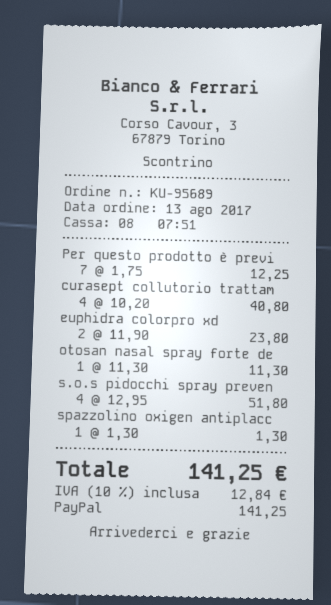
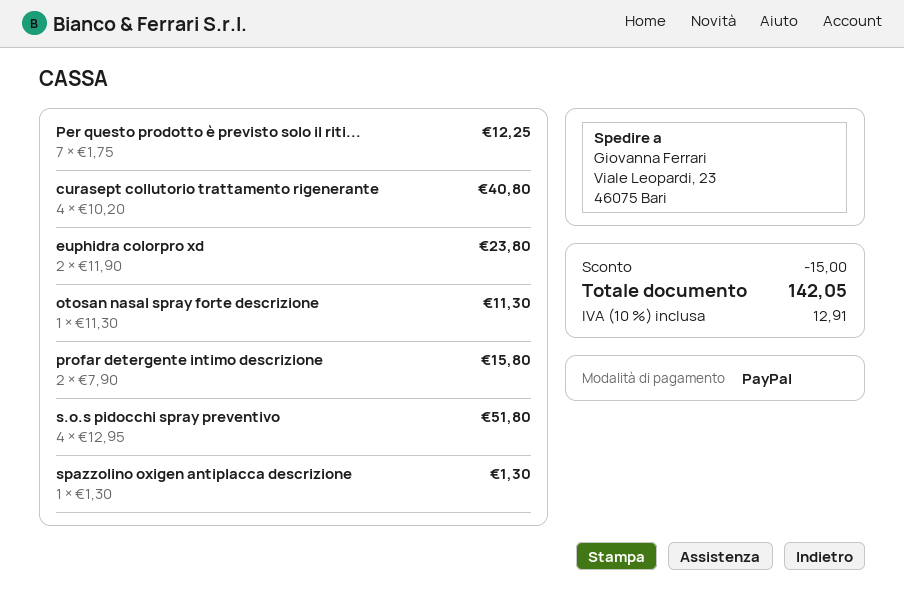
profar detergente intimo descrizione: none -> 2 x 7.90 = 15.80
discount: none -> 15.00
tax: 10% = 12.84 -> 10% = 12.91
total: 141.25 -> 142.05

